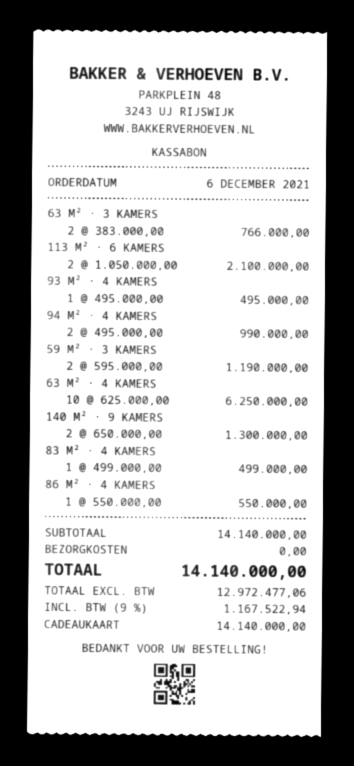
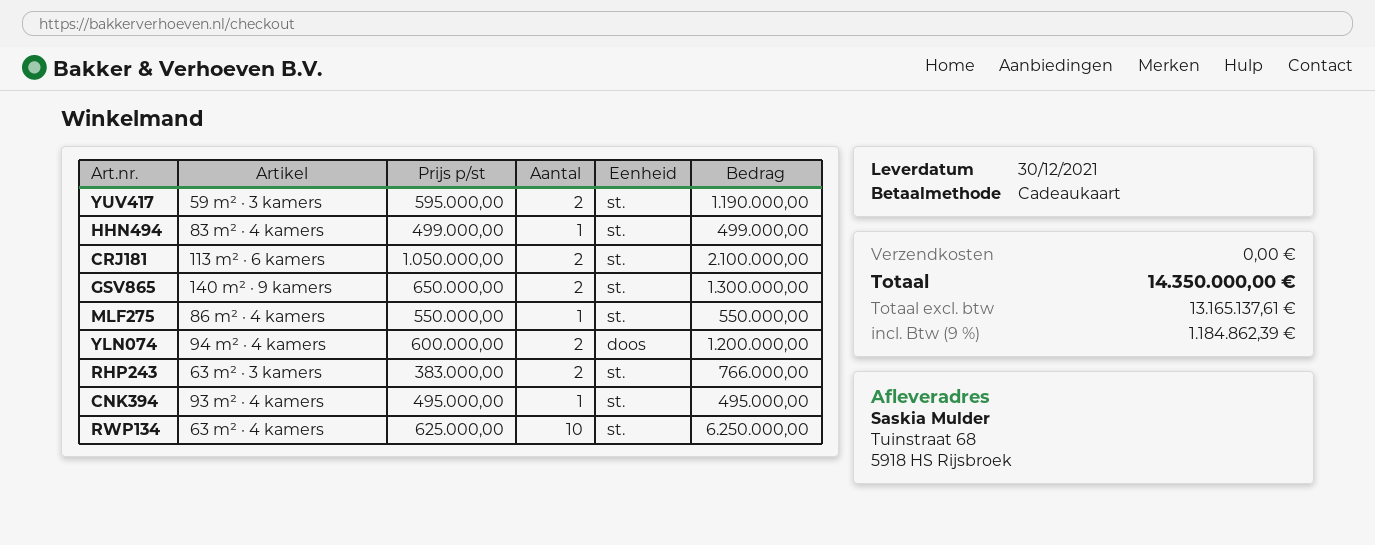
94 M² · 4 KAMERS: 2 x 495000.00 = 990000.00 -> 2 x 600000.00 = 1200000.00
net: 12972477.06 -> 13165137.61
tax: 9% = 1167522.94 -> 9% = 1184862.39
total: 14140000.00 -> 14350000.00

